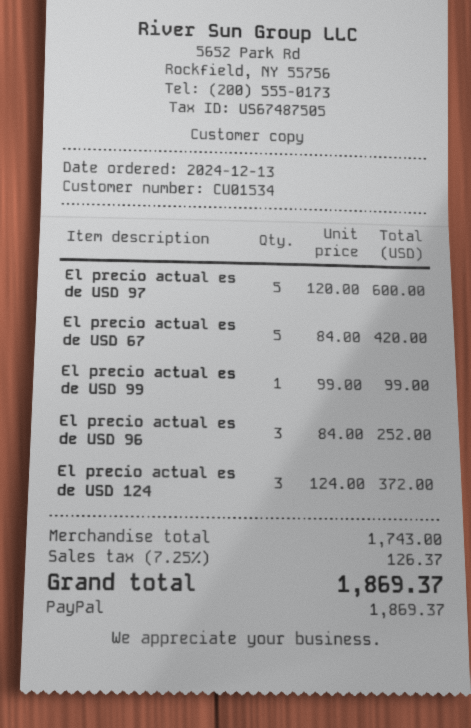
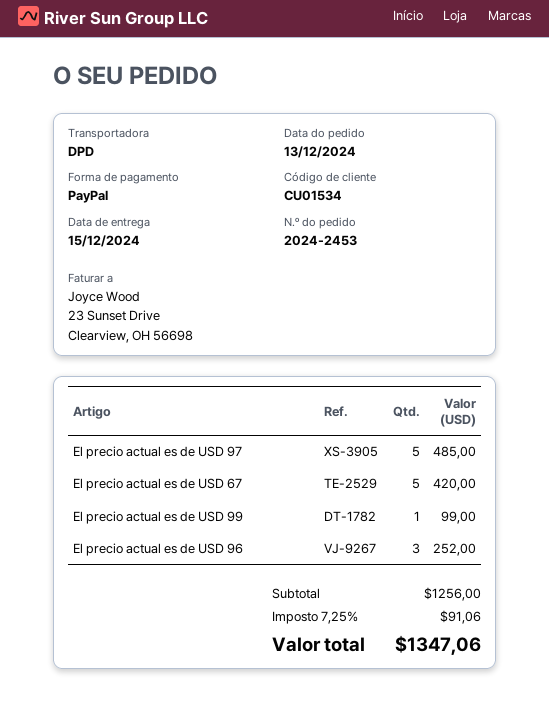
El precio actual es de USD 97: 5 for 600.00 -> 5 for 485.00
El precio actual es de USD 124: 3 for 372.00 -> none
subtotal: 1743.00 -> 1256.00
tax: 7.25% = 126.37 -> 7.25% = 91.06
total: 1869.37 -> 1347.06

